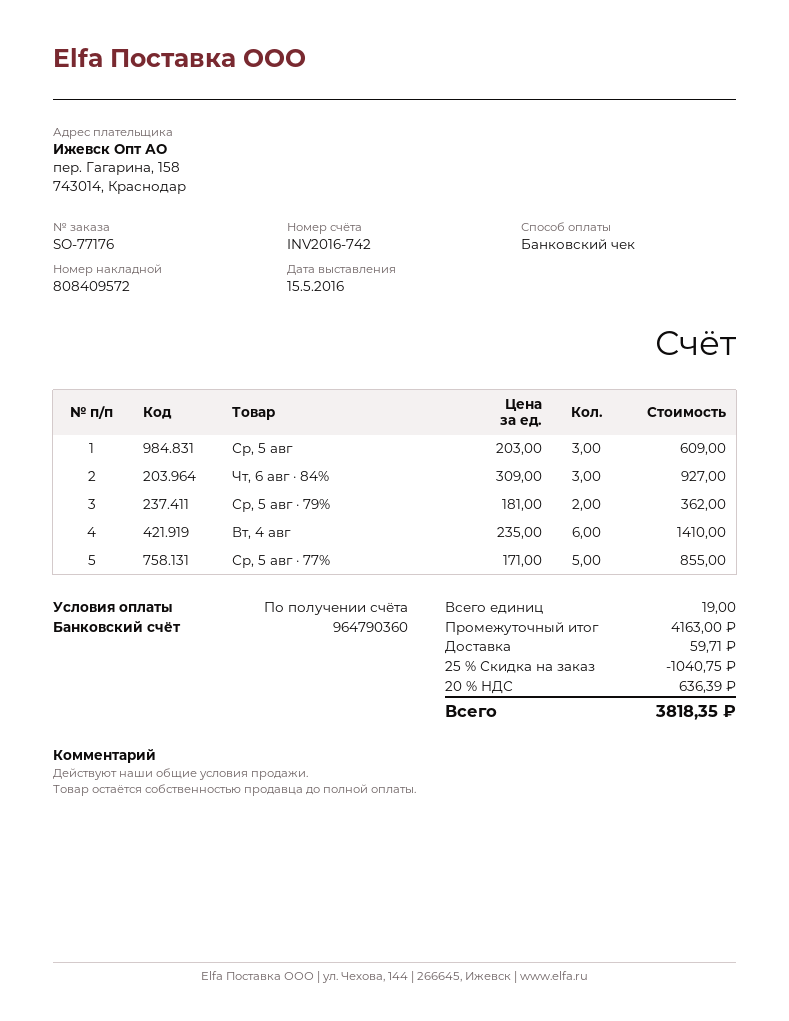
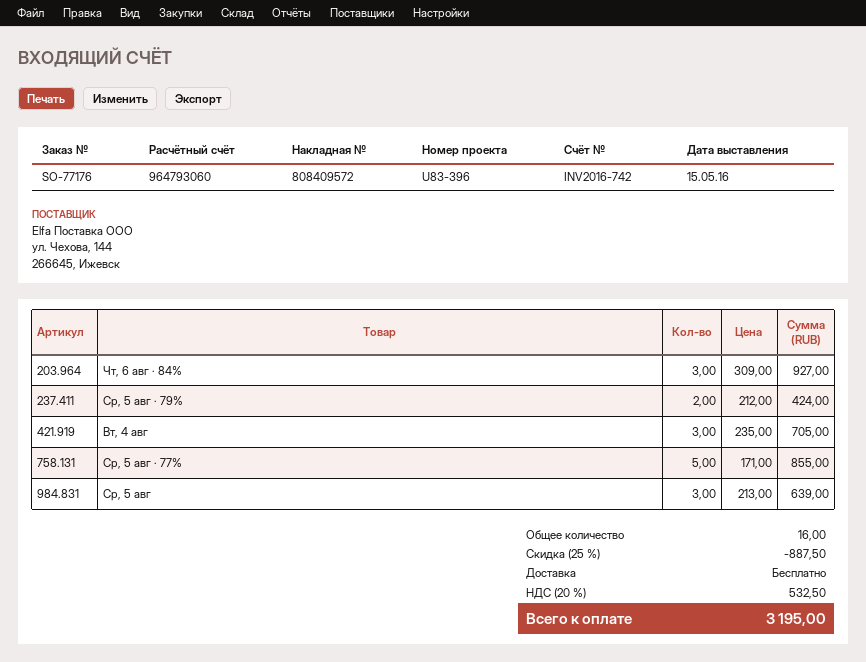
bank account: 964790360 -> 964793060
Ср, 5 авг: 3 x 203.00 = 609.00 -> 3 x 213.00 = 639.00
Ср, 5 авг · 79%: 2 x 181.00 = 362.00 -> 2 x 212.00 = 424.00
Вт, 4 авг: 6 x 235.00 = 1410.00 -> 3 x 235.00 = 705.00
total quantity: 19 -> 16
discount: 25% = 1040.75 -> 25% = 887.50
shipping: 59.71 -> 0.00
tax: 20% = 636.39 -> 20% = 532.50
total: 3818.35 -> 3195.00

